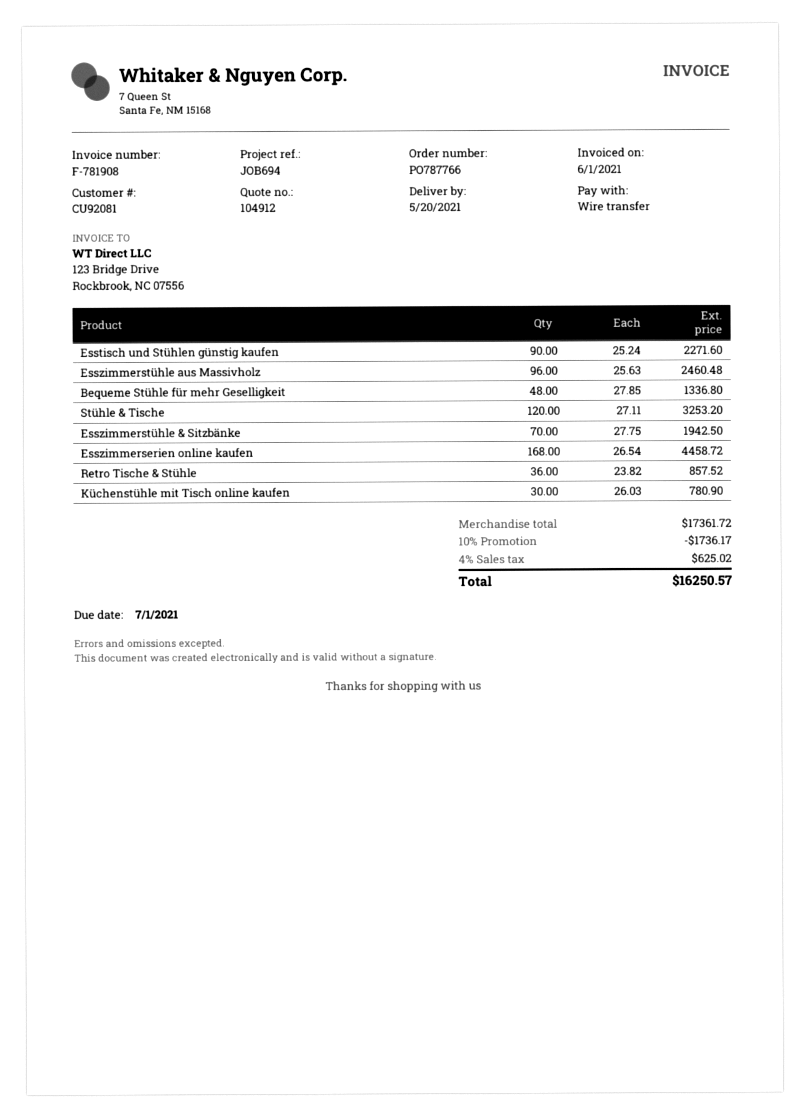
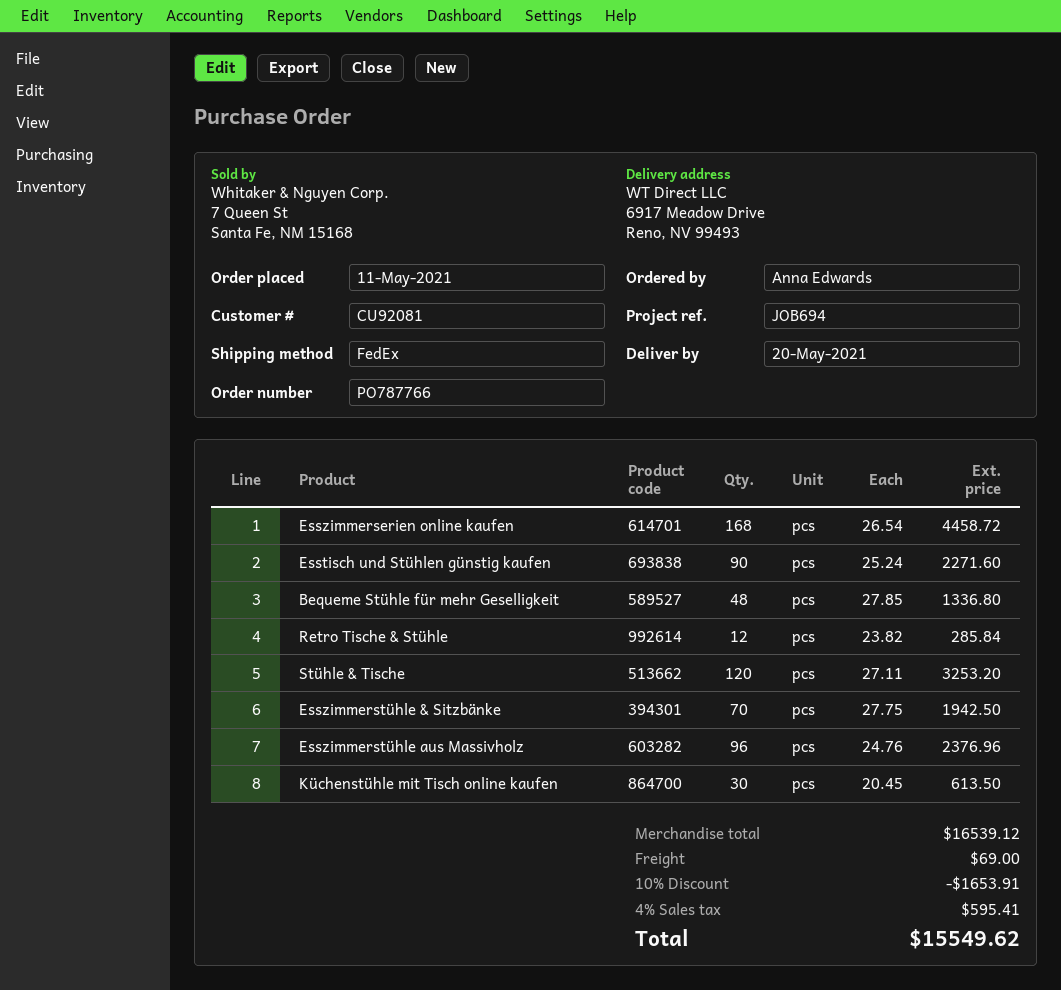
Esszimmerstühle aus Massivholz: 96 x 25.63 = 2460.48 -> 96 x 24.76 = 2376.96
Retro Tische & Stühle: 36 x 23.82 = 857.52 -> 12 x 23.82 = 285.84
Küchenstühle mit Tisch online kaufen: 30 x 26.03 = 780.90 -> 30 x 20.45 = 613.50
subtotal: 17361.72 -> 16539.12
discount: 10% = 1736.17 -> 10% = 1653.91
shipping: none -> 69.00
tax: 4% = 625.02 -> 4% = 595.41
total: 16250.57 -> 15549.62

